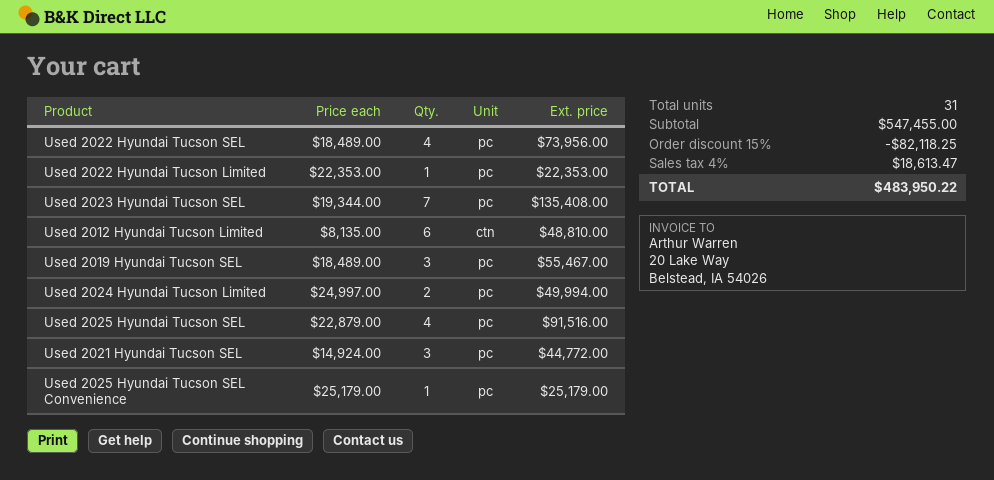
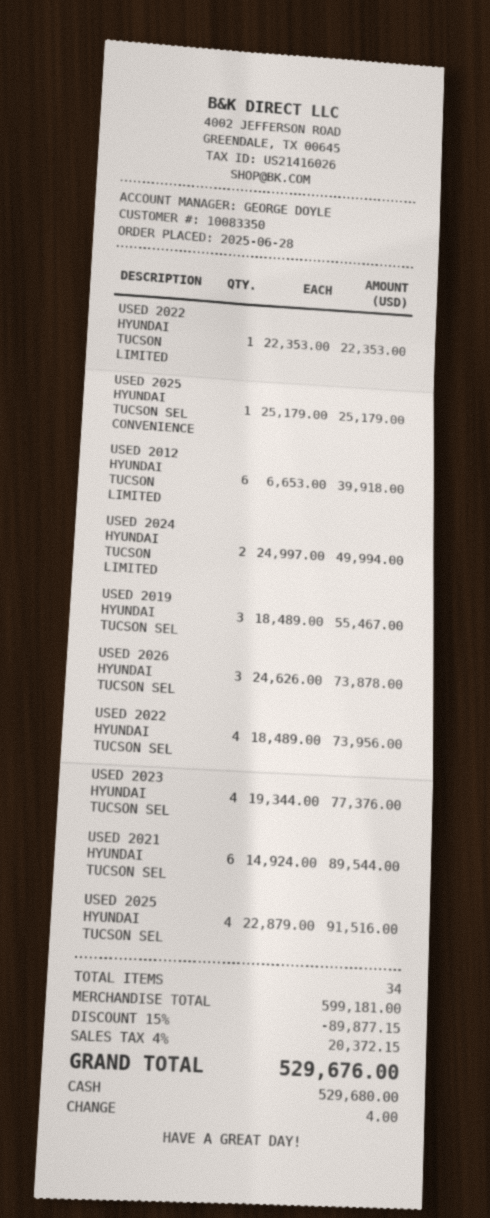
Used 2023 Hyundai Tucson SEL: 7 x 19344.00 = 135408.00 -> 4 x 19344.00 = 77376.00
Used 2012 Hyundai Tucson Limited: 6 x 8135.00 = 48810.00 -> 6 x 6653.00 = 39918.00
Used 2021 Hyundai Tucson SEL: 3 x 14924.00 = 44772.00 -> 6 x 14924.00 = 89544.00
USED 2026 HYUNDAI TUCSON SEL: none -> 3 x 24626.00 = 73878.00
total quantity: 31 -> 34
subtotal: 547455.00 -> 599181.00
discount: 15% = 82118.25 -> 15% = 89877.15
tax: 4% = 18613.47 -> 4% = 20372.15
total: 483950.22 -> 529676.00

